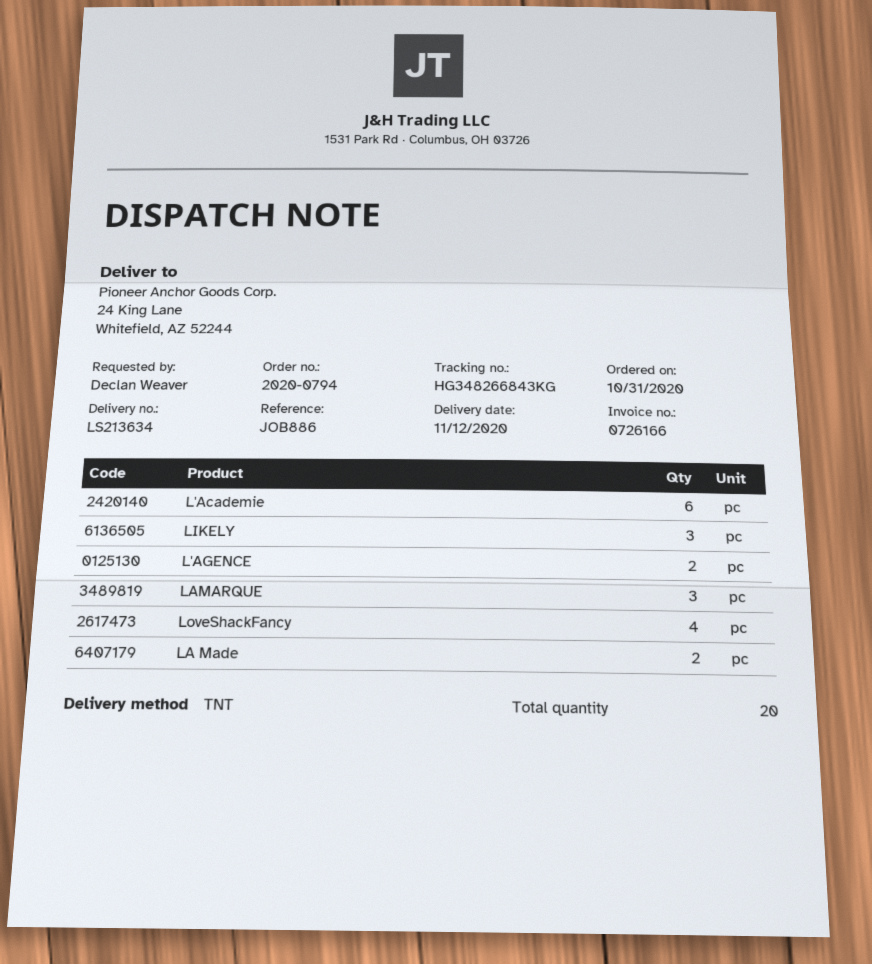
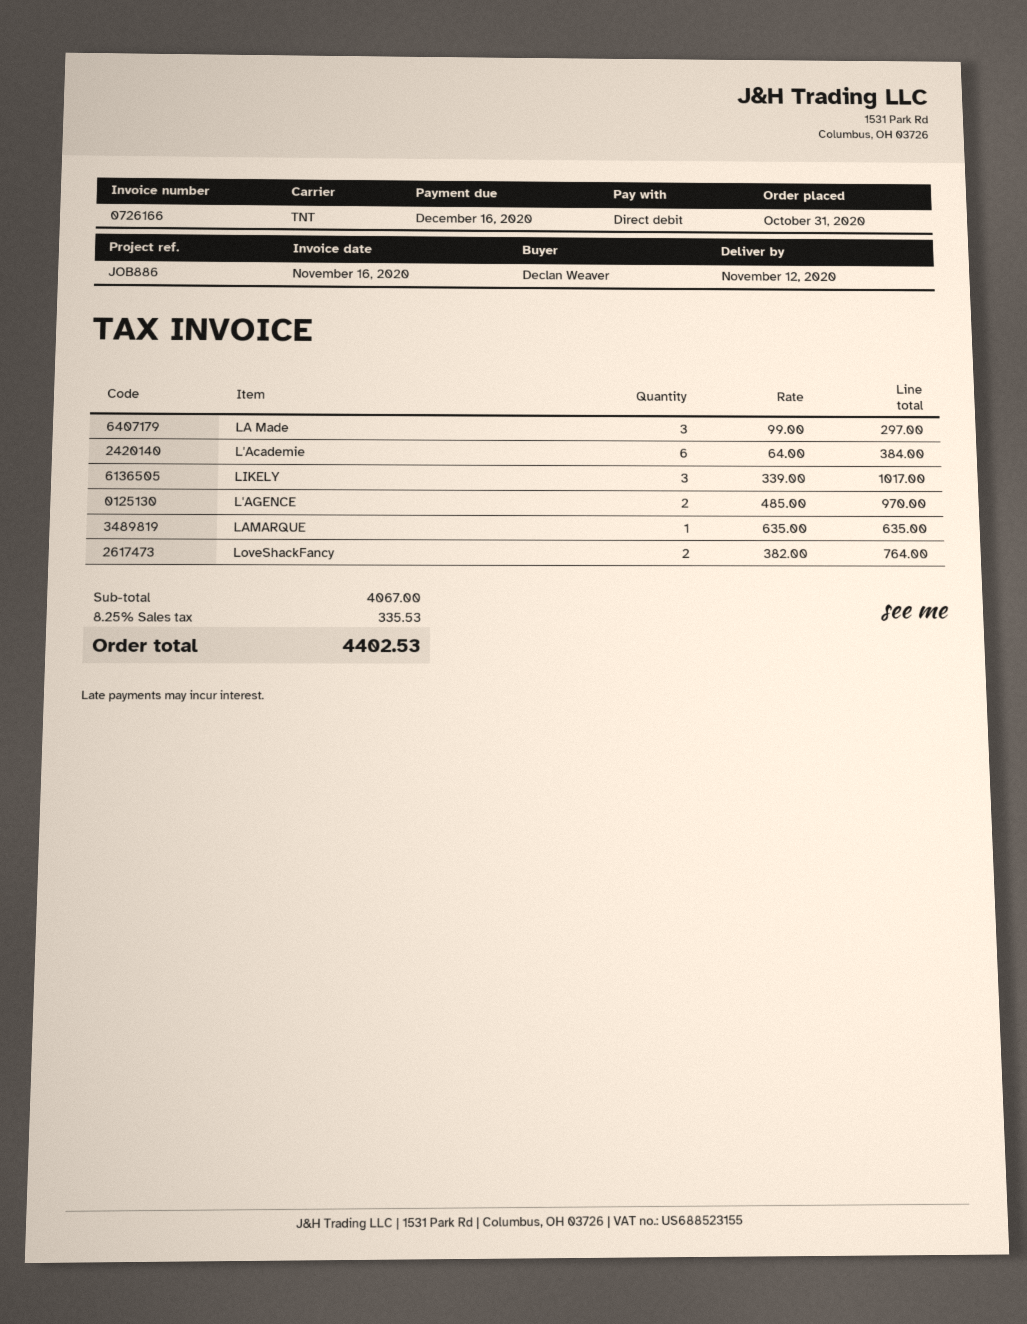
LAMARQUE: 3 -> 1
LoveShackFancy: 4 -> 2
LA Made: 2 -> 3

